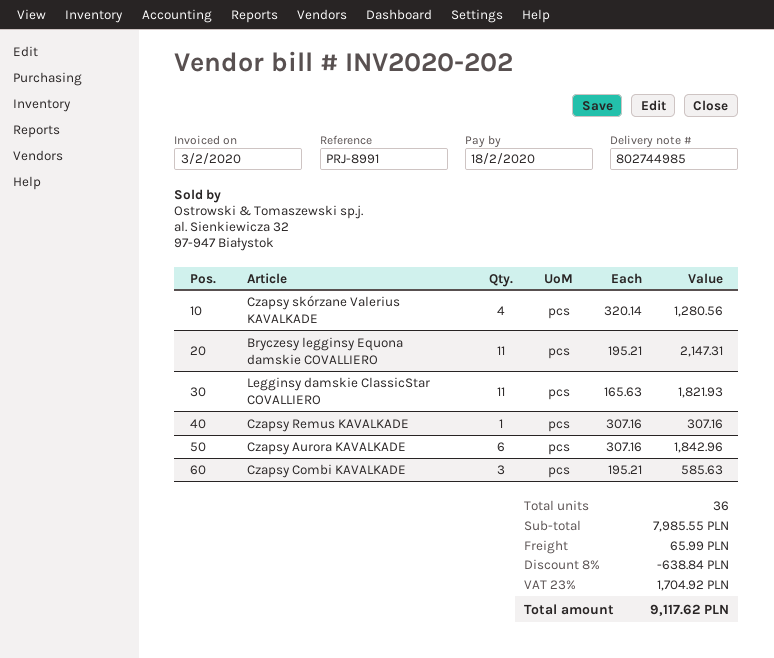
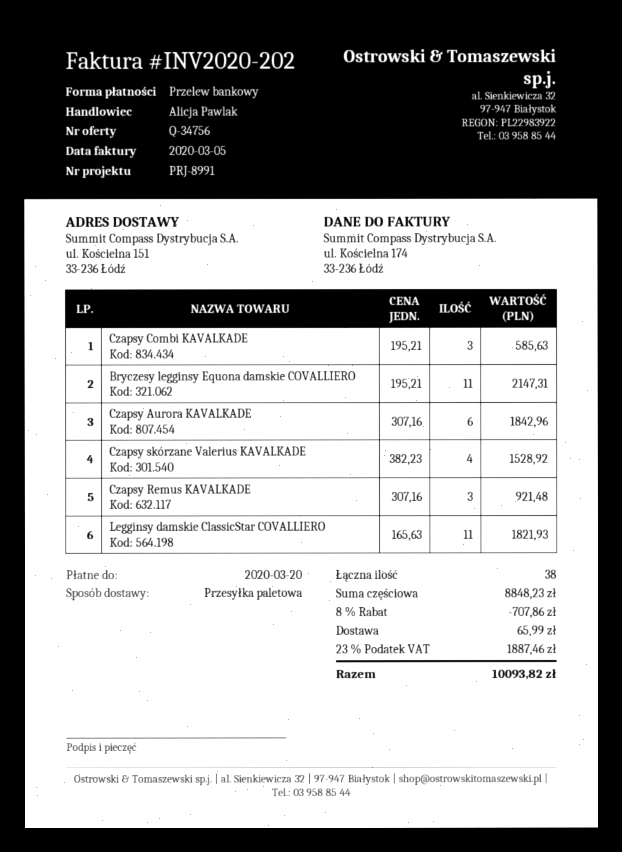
invoice date: 2020-02-03 -> 2020-03-05
due date: 2020-02-18 -> 2020-03-20
Czapsy skórzane Valerius KAVALKADE: 4 x 320.14 = 1280.56 -> 4 x 382.23 = 1528.92
Czapsy Remus KAVALKADE: 1 x 307.16 = 307.16 -> 3 x 307.16 = 921.48
total quantity: 36 -> 38
subtotal: 7985.55 -> 8848.23
discount: 8% = 638.84 -> 8% = 707.86
tax: 23% = 1704.92 -> 23% = 1887.46
total: 9117.62 -> 10093.82

